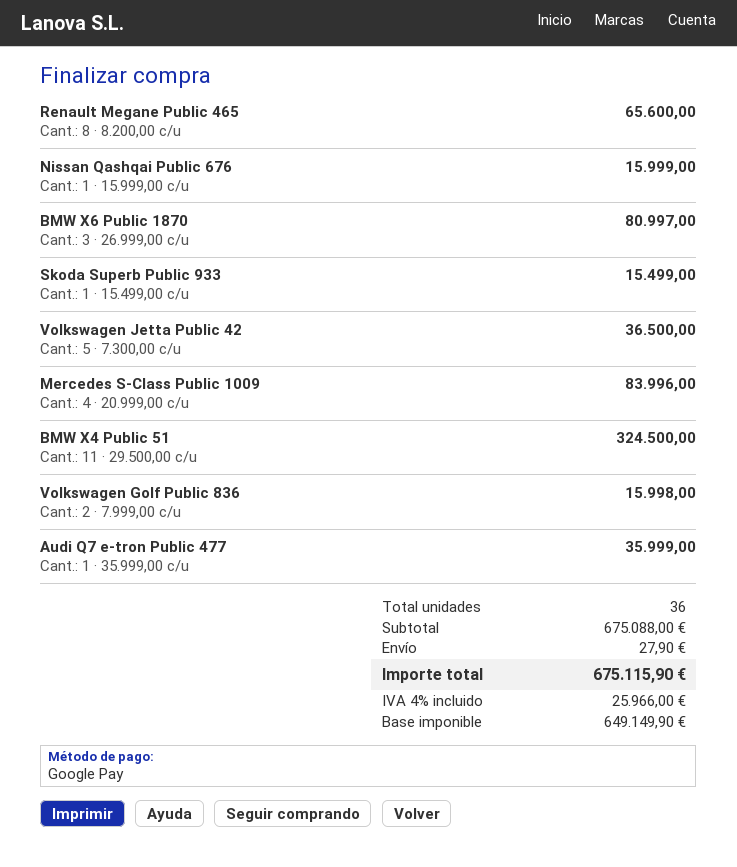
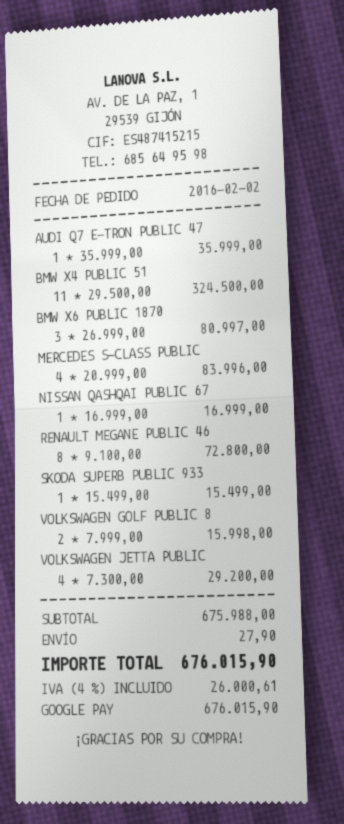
Renault Megane Public 465: 8 x 8200.00 = 65600.00 -> 8 x 9100.00 = 72800.00
Nissan Qashqai Public 676: 1 x 15999.00 = 15999.00 -> 1 x 16999.00 = 16999.00
Volkswagen Jetta Public 42: 5 x 7300.00 = 36500.00 -> 4 x 7300.00 = 29200.00
subtotal: 675088.00 -> 675988.00
tax: 4% = 25966.00 -> 4% = 26000.61
total: 675115.90 -> 676015.90

